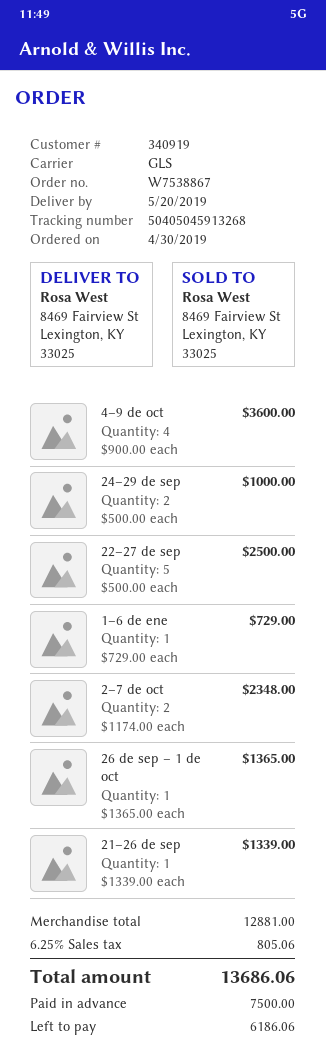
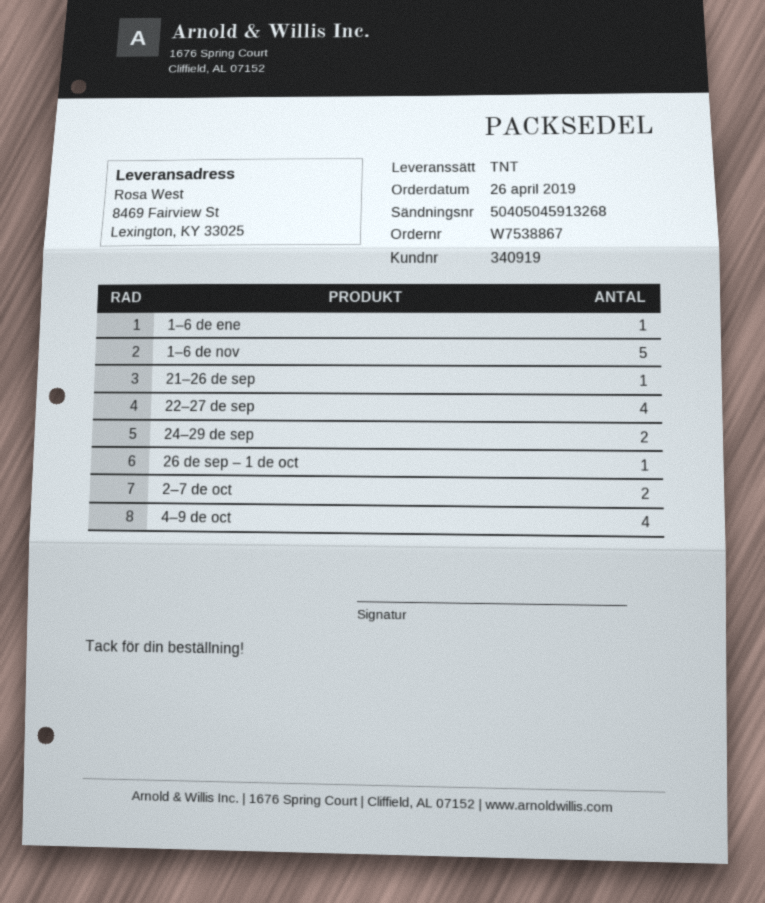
order date: 2019-04-30 -> 2019-04-26
shipping method: GLS -> TNT
22–27 de sep: 5 -> 4
1–6 de nov: none -> 5

